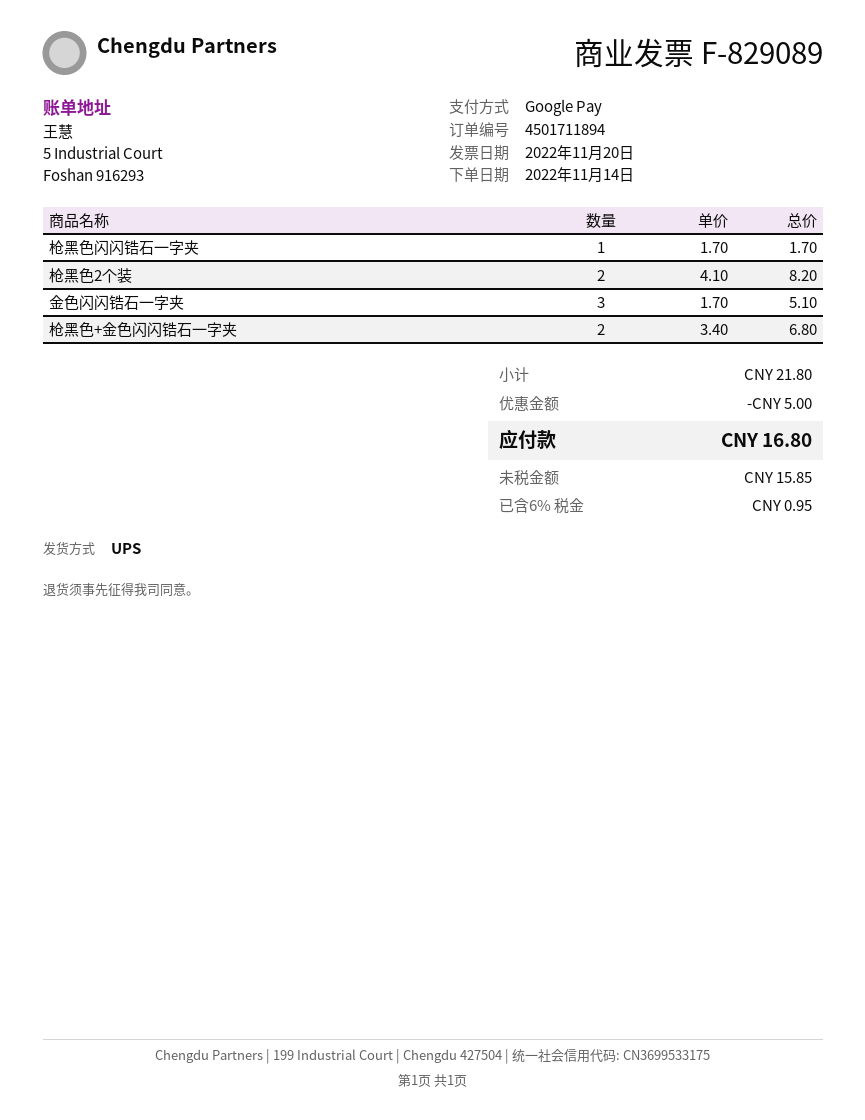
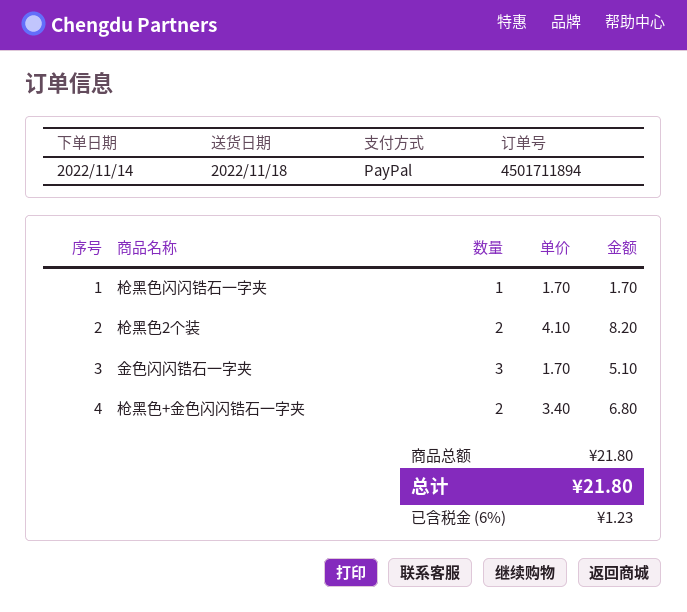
payment method: Google Pay -> PayPal
discount: 5.00 -> none
tax: 6% = 0.95 -> 6% = 1.23
total: 16.80 -> 21.80

